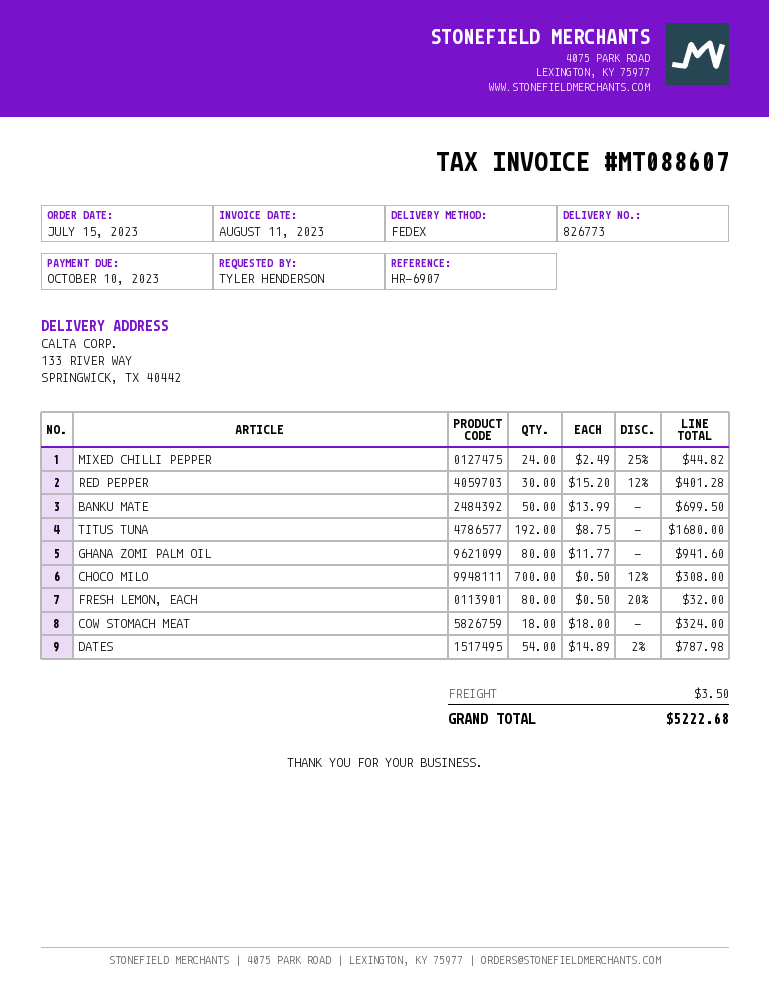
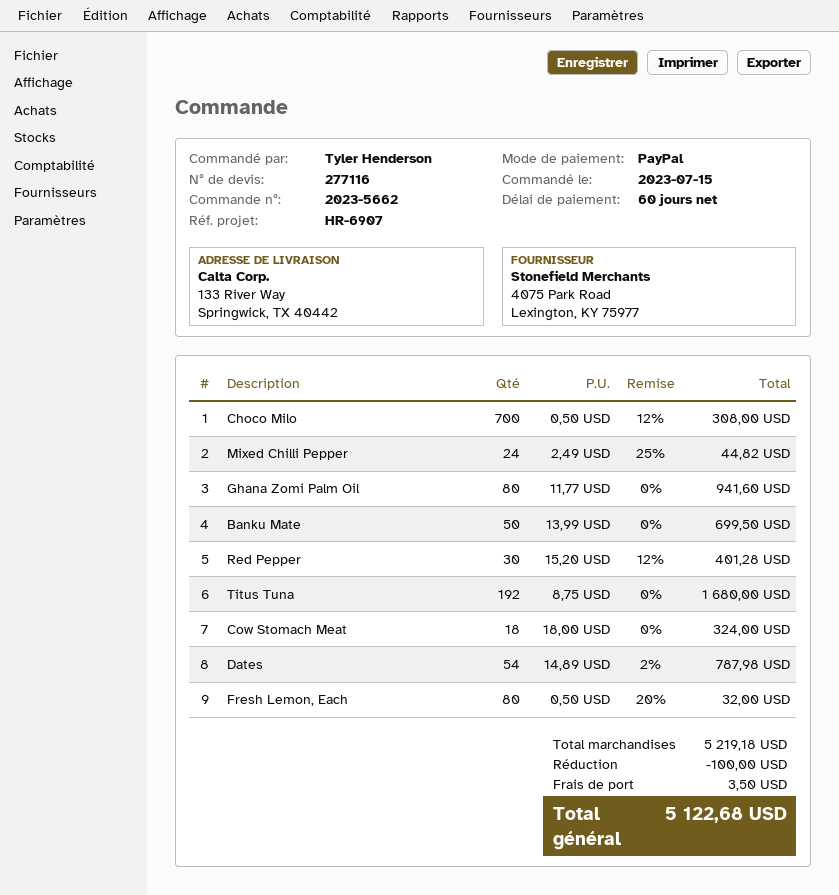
discount: none -> 100.00
total: 5222.68 -> 5122.68

